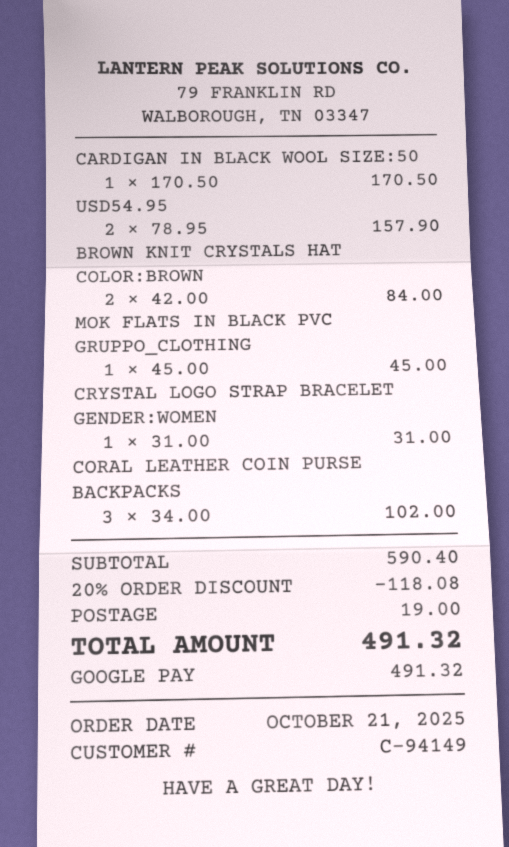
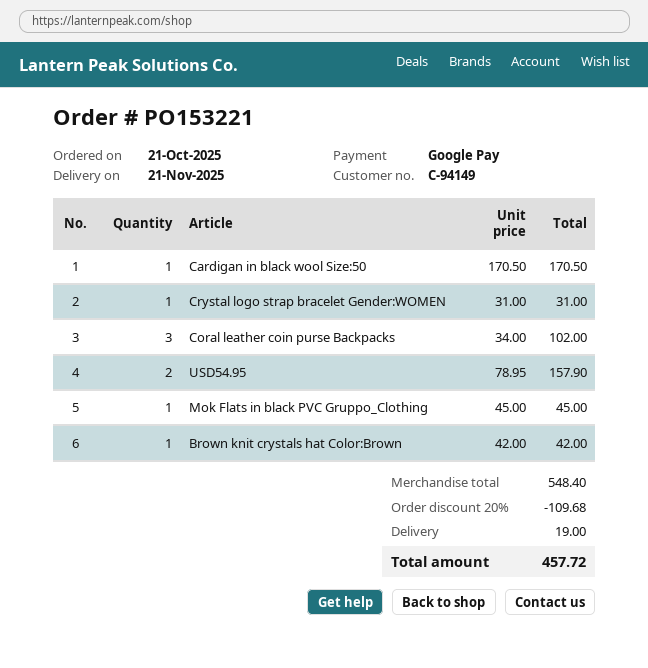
BROWN KNIT CRYSTALS HAT COLOR:BROWN: 2 x 42.00 = 84.00 -> 1 x 42.00 = 42.00
subtotal: 590.40 -> 548.40
discount: 20% = 118.08 -> 20% = 109.68
total: 491.32 -> 457.72

